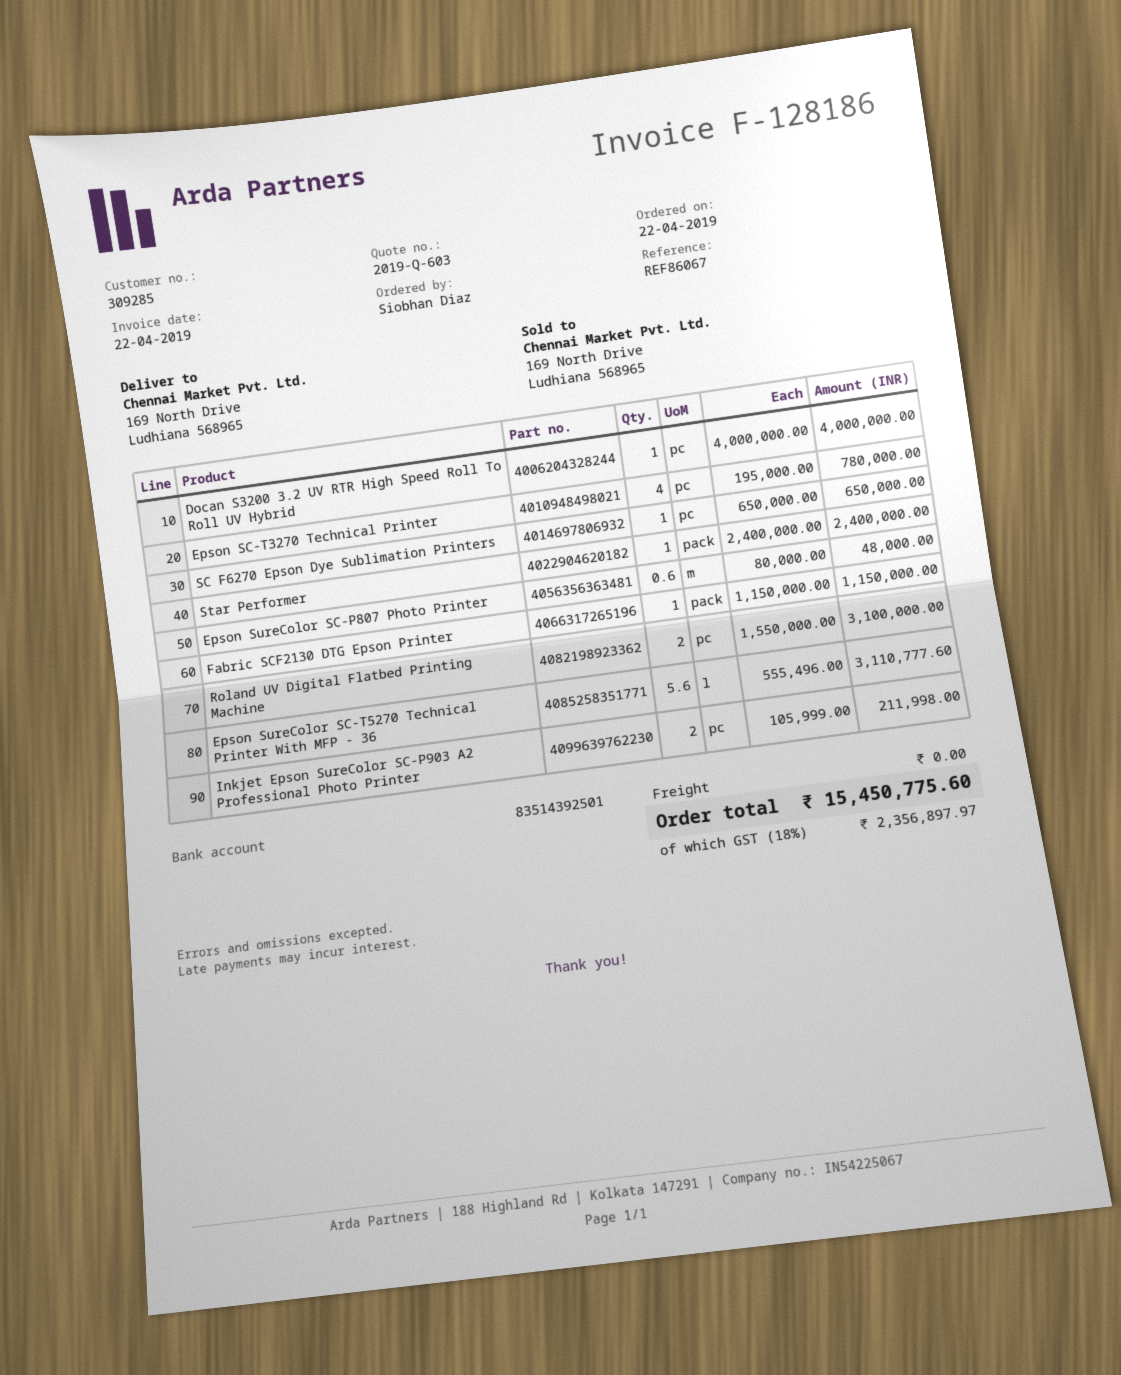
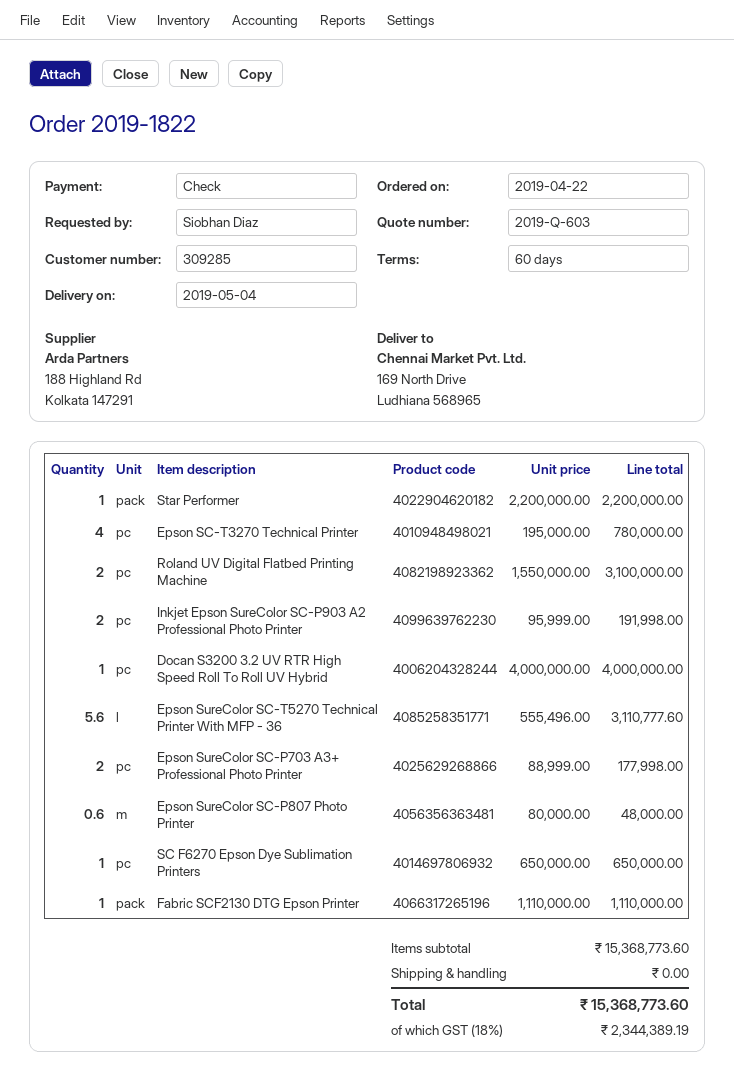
Star Performer: 1 x 2400000.00 = 2400000.00 -> 1 x 2200000.00 = 2200000.00
Fabric SCF2130 DTG Epson Printer: 1 x 1150000.00 = 1150000.00 -> 1 x 1110000.00 = 1110000.00
Inkjet Epson SureColor SC-P903 A2 Professional Photo Printer: 2 x 105999.00 = 211998.00 -> 2 x 95999.00 = 191998.00
Epson SureColor SC-P703 A3+ Professional Photo Printer: none -> 2 x 88999.00 = 177998.00
tax: 18% = 2356897.97 -> 18% = 2344389.19
total: 15450775.60 -> 15368773.60

